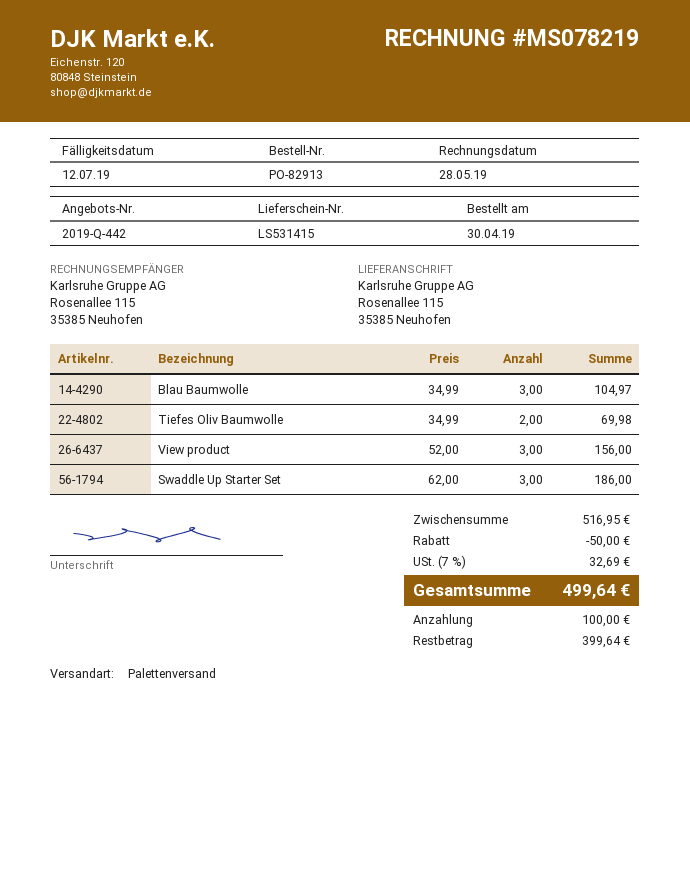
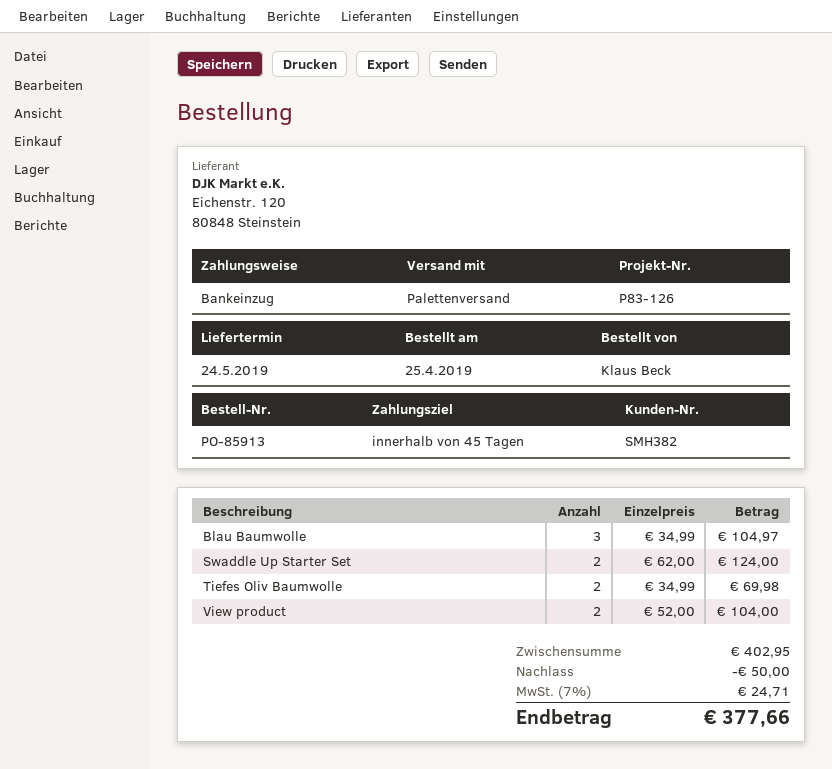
order number: PO-82913 -> PO-85913
order date: 2019-04-30 -> 2019-04-25
View product: 3 x 52.00 = 156.00 -> 2 x 52.00 = 104.00
Swaddle Up Starter Set: 3 x 62.00 = 186.00 -> 2 x 62.00 = 124.00
subtotal: 516.95 -> 402.95
tax: 7% = 32.69 -> 7% = 24.71
total: 499.64 -> 377.66

